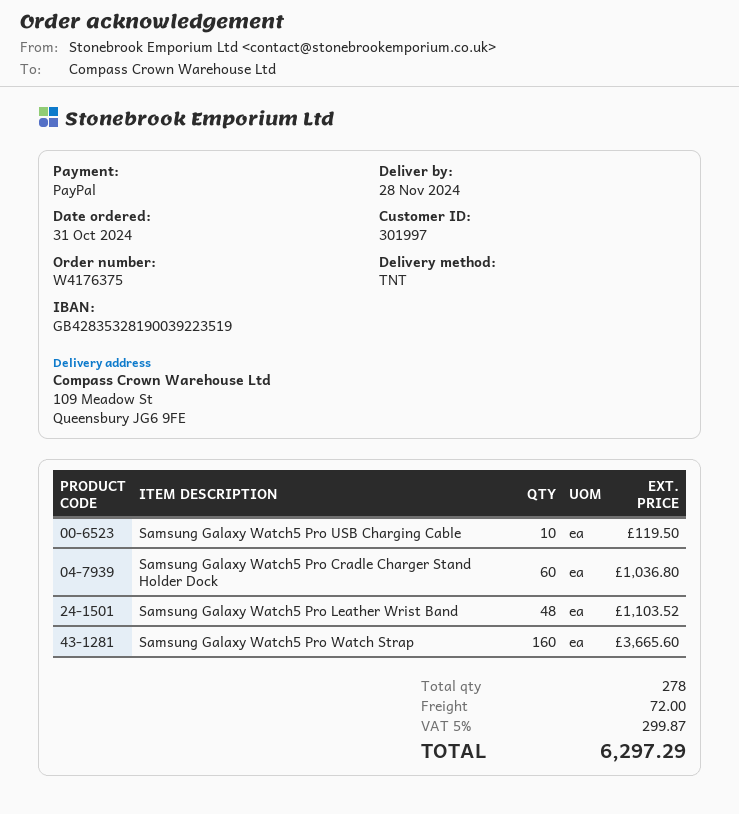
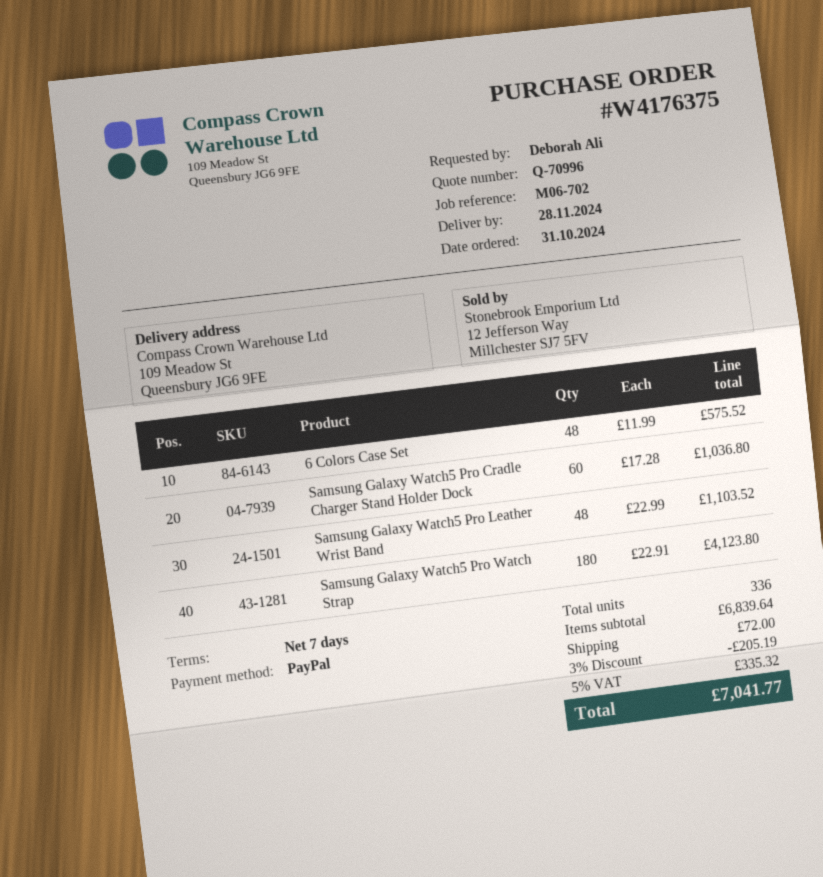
Samsung Galaxy Watch5 Pro USB Charging Cable: 10 for 119.50 -> none
Samsung Galaxy Watch5 Pro Watch Strap: 160 for 3665.60 -> 180 for 4123.80
6 Colors Case Set: none -> 48 for 575.52
total quantity: 278 -> 336
discount: none -> 3% = 205.19
tax: 5% = 299.87 -> 5% = 335.32
total: 6297.29 -> 7041.77

